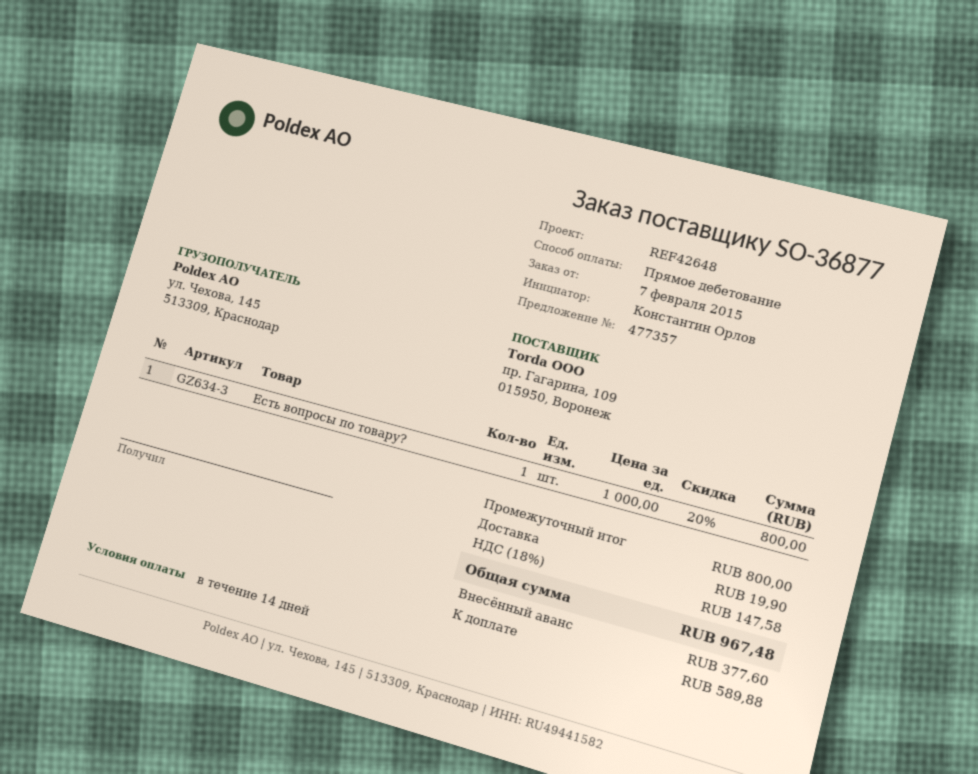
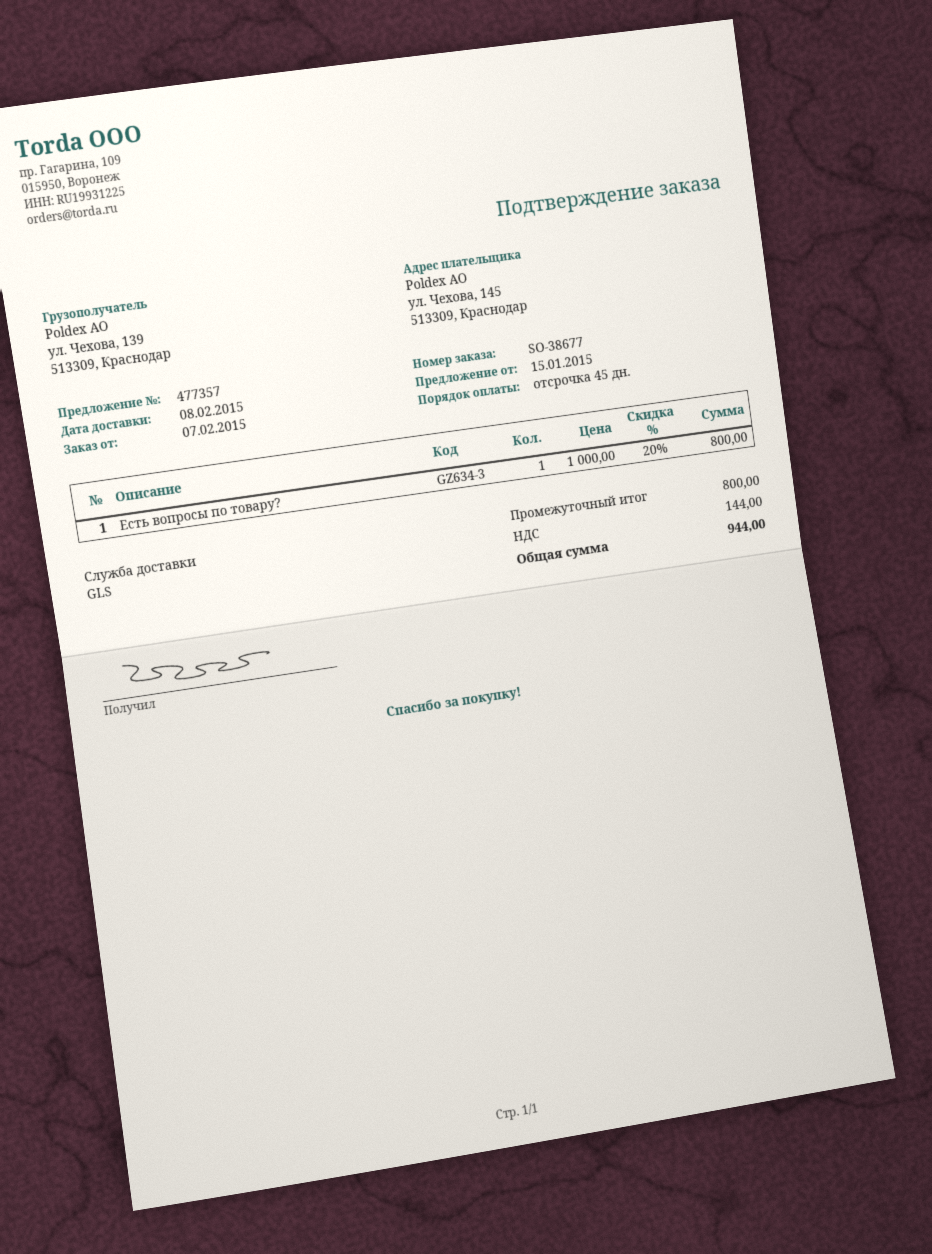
order number: SO-36877 -> SO-38677
payment terms: 14 days -> 45 days
ship to: ул. Чехова, 145, 513309, Краснодар -> ул. Чехова, 139, 513309, Краснодар
shipping: 19.90 -> none
tax: 147.58 -> 144.00
total: 967.48 -> 944.00

